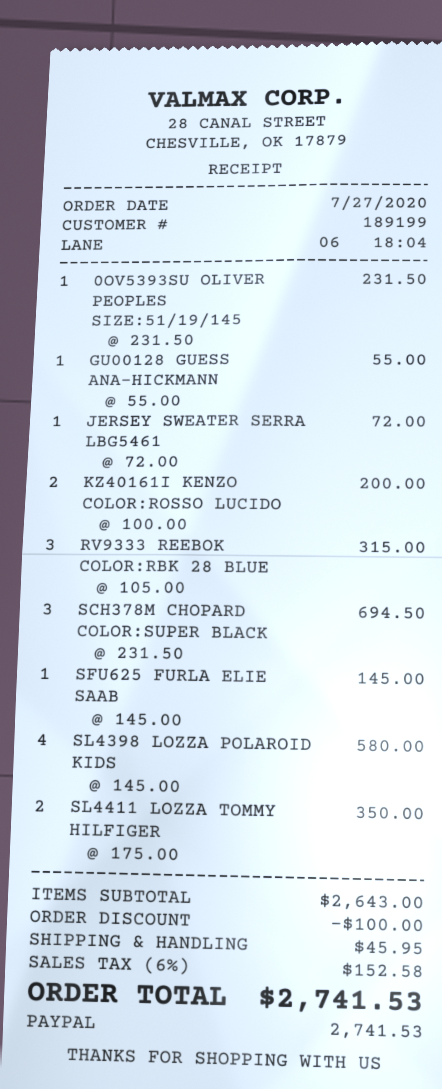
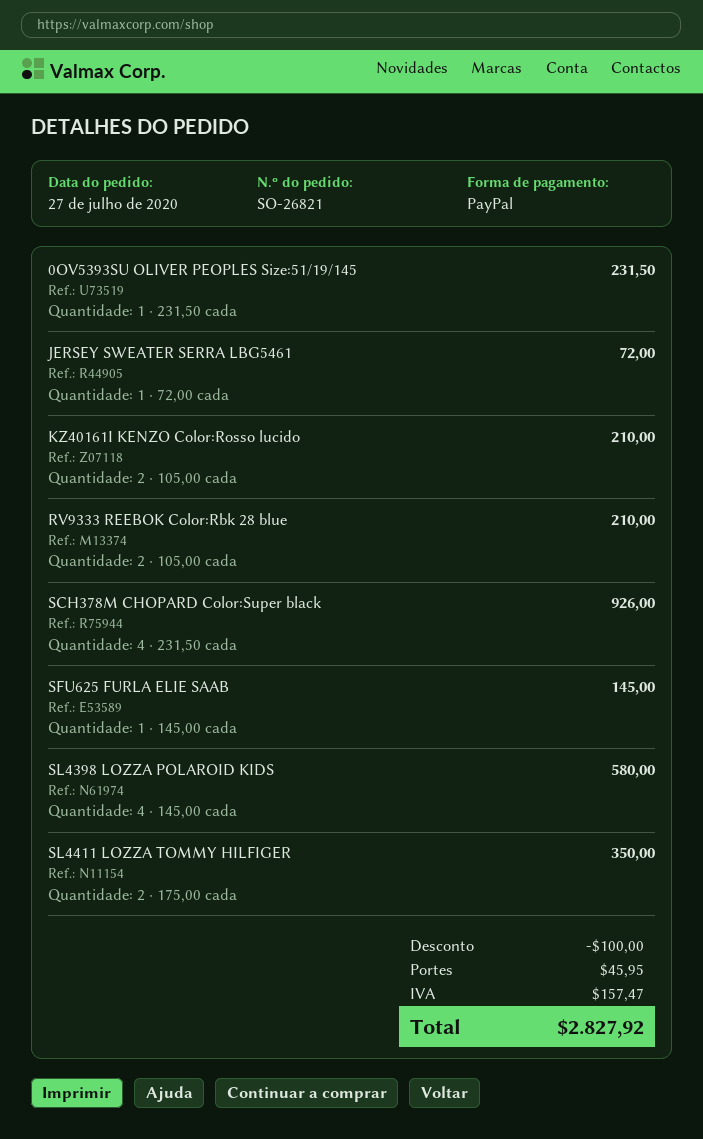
GU00128 GUESS ANA-HICKMANN: 1 x 55.00 = 55.00 -> none
KZ40161I KENZO COLOR:ROSSO LUCIDO: 2 x 100.00 = 200.00 -> 2 x 105.00 = 210.00
RV9333 REEBOK COLOR:RBK 28 BLUE: 3 x 105.00 = 315.00 -> 2 x 105.00 = 210.00
SCH378M CHOPARD COLOR:SUPER BLACK: 3 x 231.50 = 694.50 -> 4 x 231.50 = 926.00
tax: 152.58 -> 157.47
total: 2741.53 -> 2827.92

